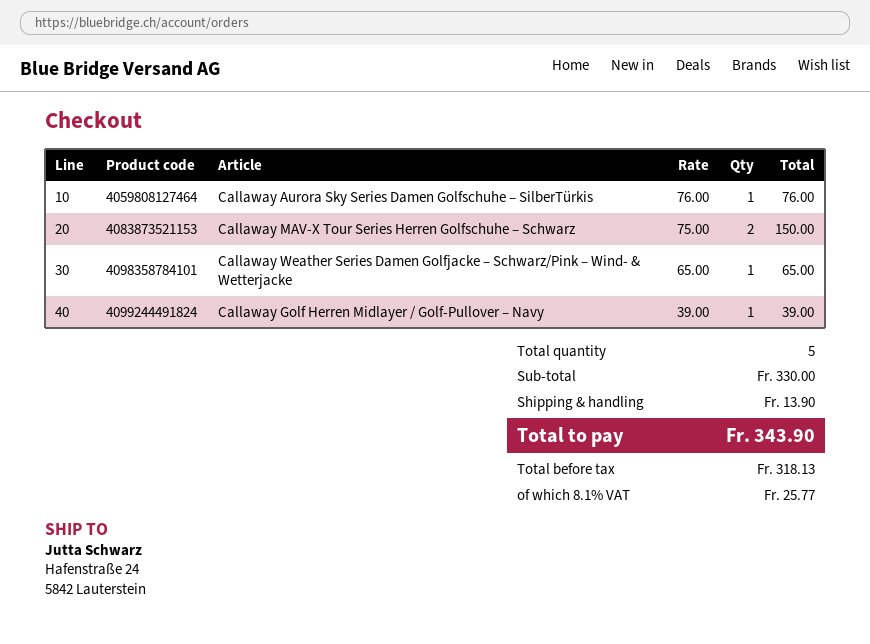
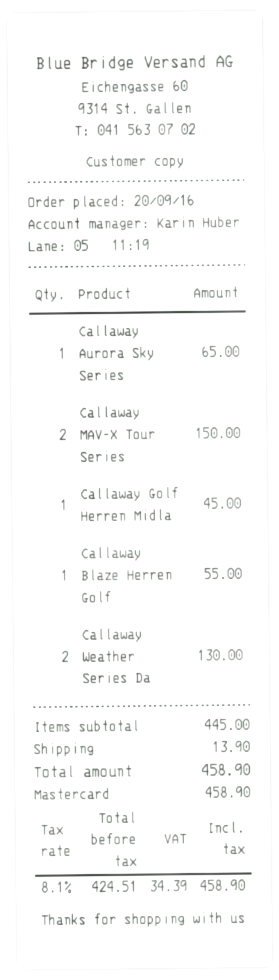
Callaway Aurora Sky Series Damen Golfschuhe – SilberTürkis: 1 for 76.00 -> 1 for 65.00
Callaway Weather Series Damen Golfjacke – Schwarz/Pink – Wind- & Wetterjacke: 1 for 65.00 -> 2 for 130.00
Callaway Golf Herren Midlayer / Golf-Pullover – Navy: 1 for 39.00 -> 1 for 45.00
Callaway Blaze Herren Golf: none -> 1 for 55.00
subtotal: 330.00 -> 445.00
net: 318.13 -> 424.51
tax: 8.1% = 25.77 -> 8.1% = 34.39
total: 343.90 -> 458.90

